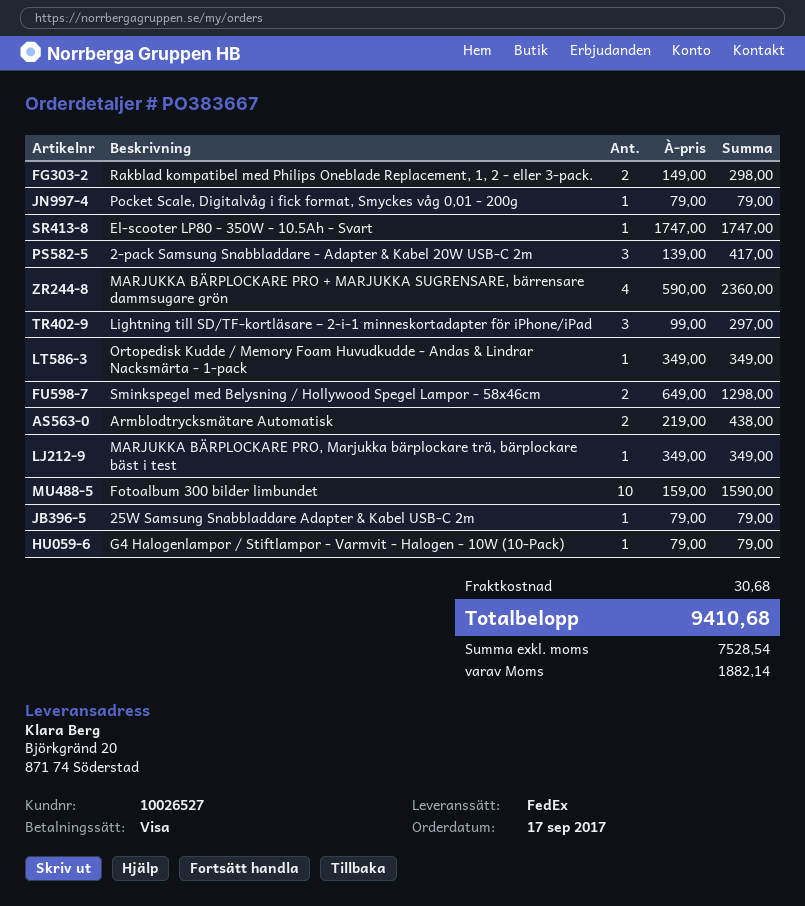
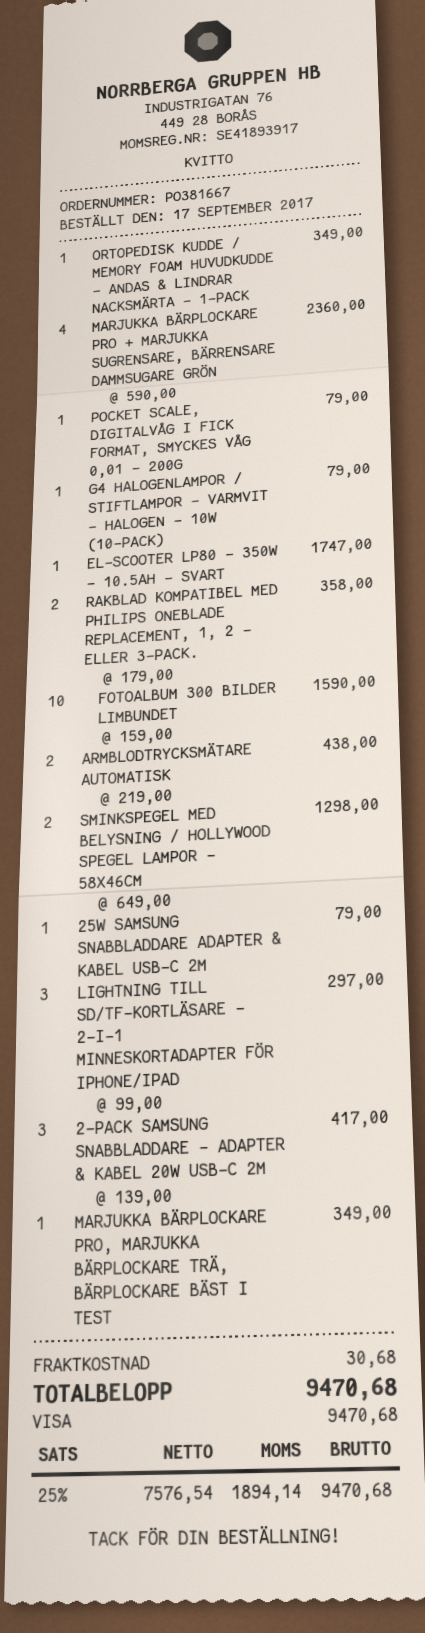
order number: PO383667 -> PO381667
Rakblad kompatibel med Philips Oneblade Replacement, 1, 2 - eller 3-pack.: 2 x 149.00 = 298.00 -> 2 x 179.00 = 358.00
net: 7528.54 -> 7576.54
tax: 1882.14 -> 1894.14
total: 9410.68 -> 9470.68

